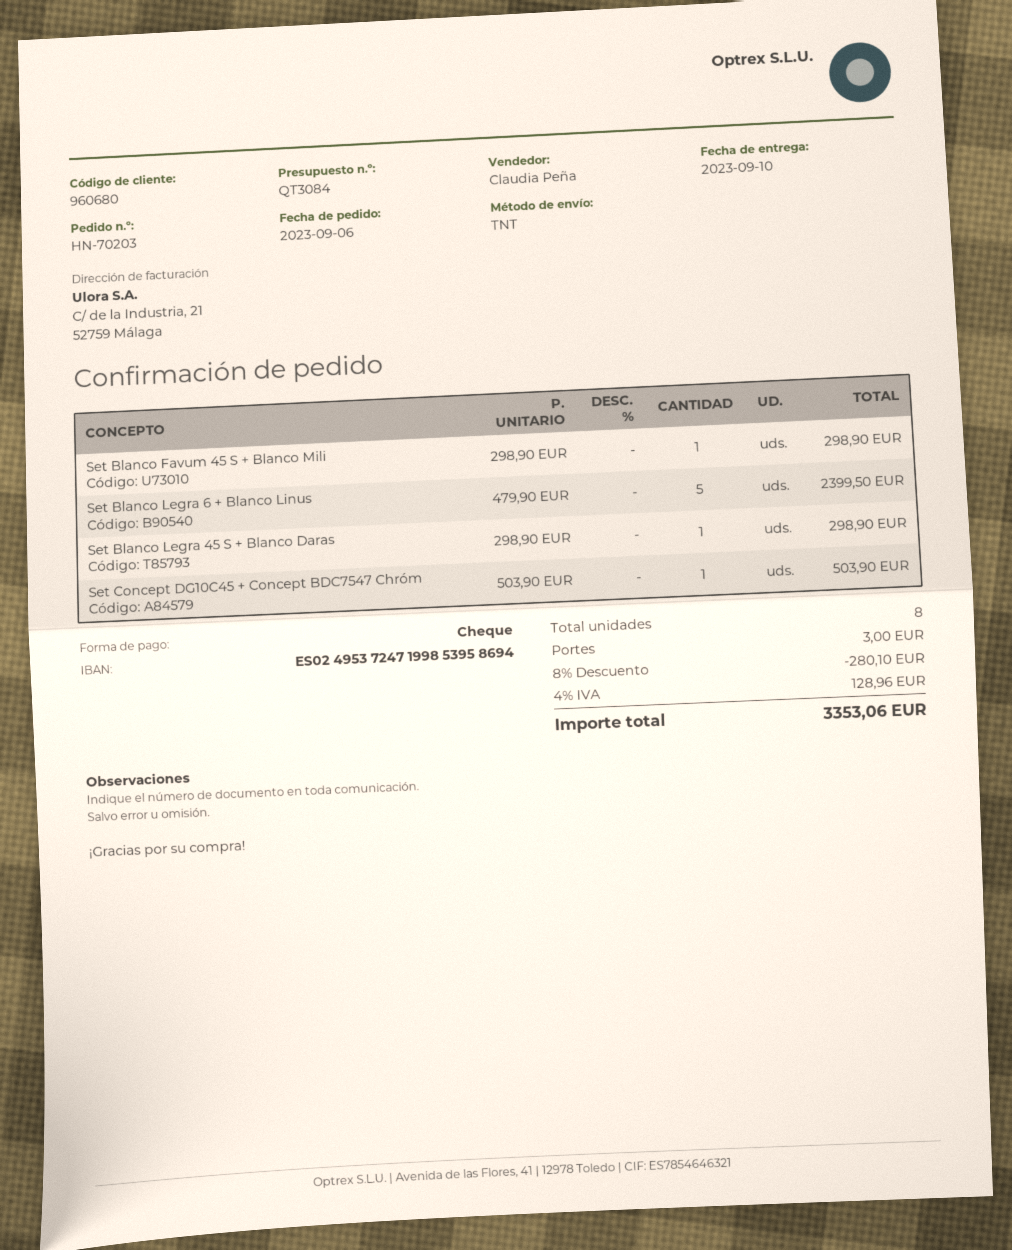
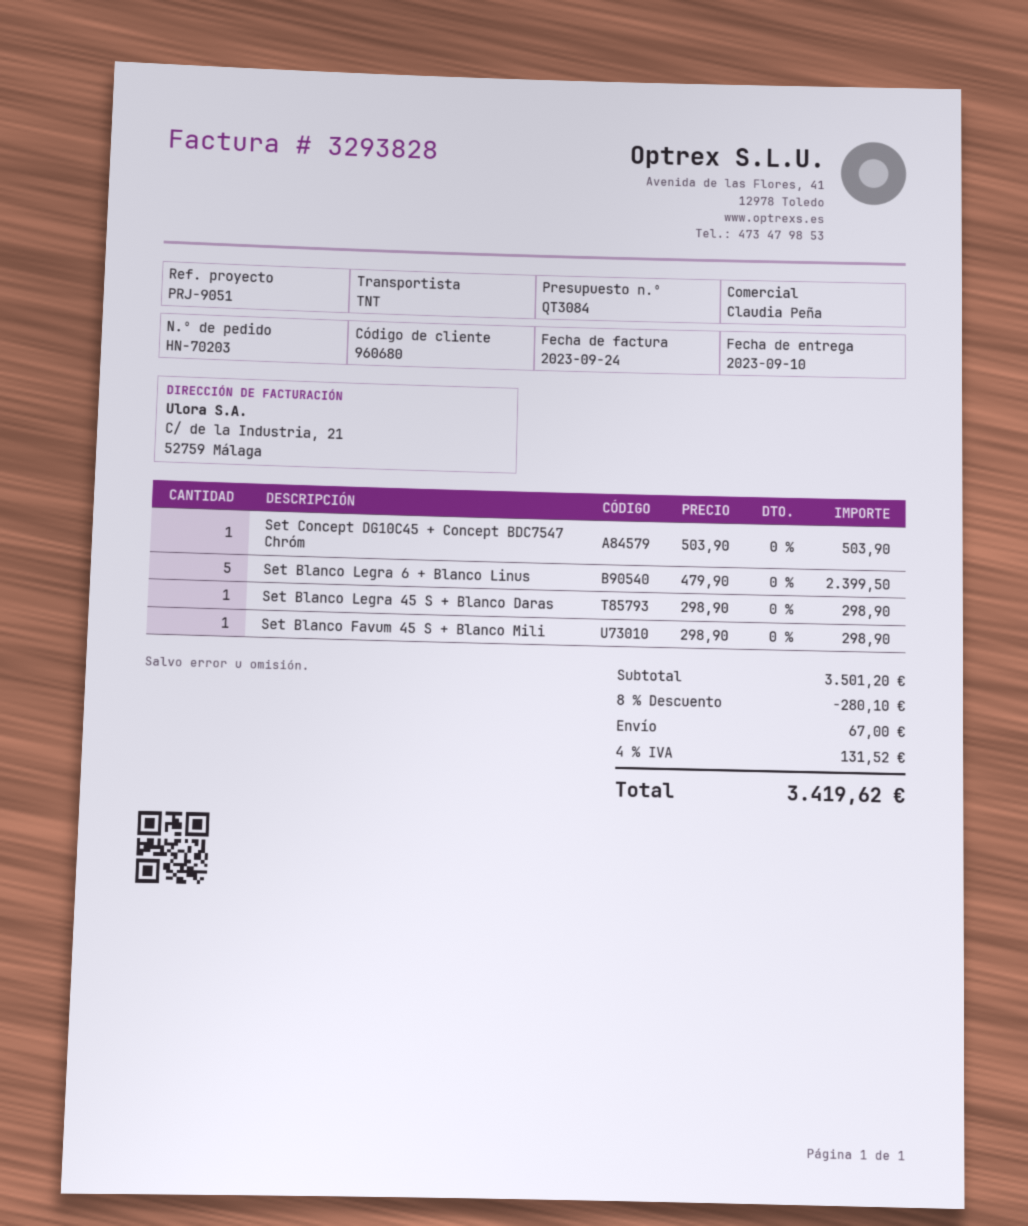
shipping: 3.00 -> 67.00
tax: 4% = 128.96 -> 4% = 131.52
total: 3353.06 -> 3419.62

